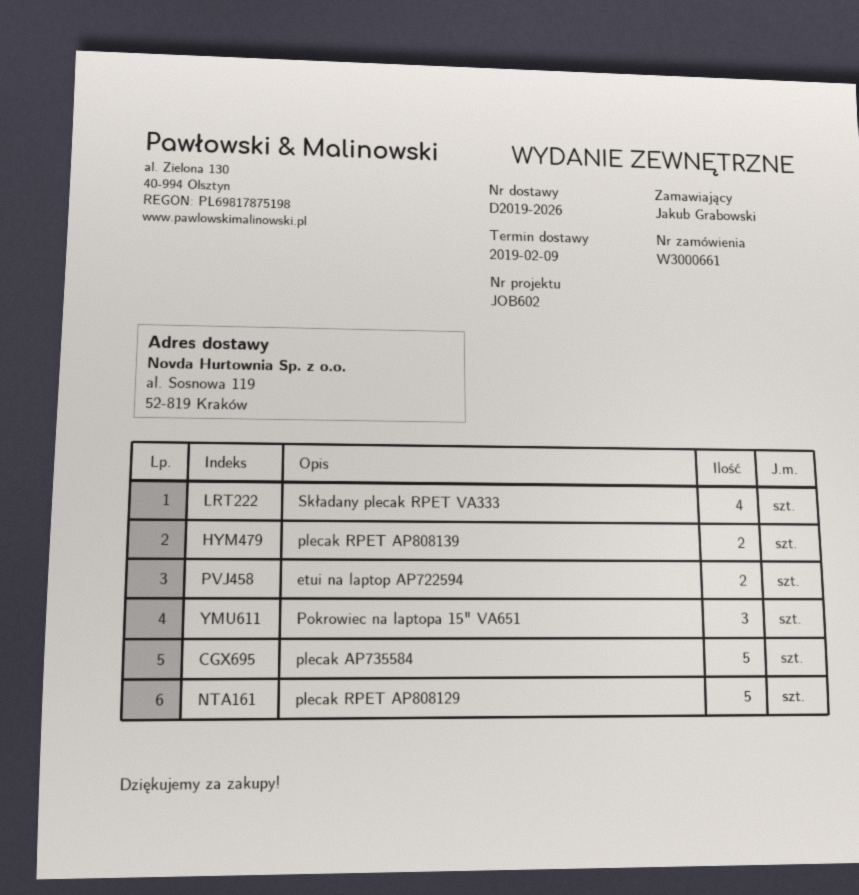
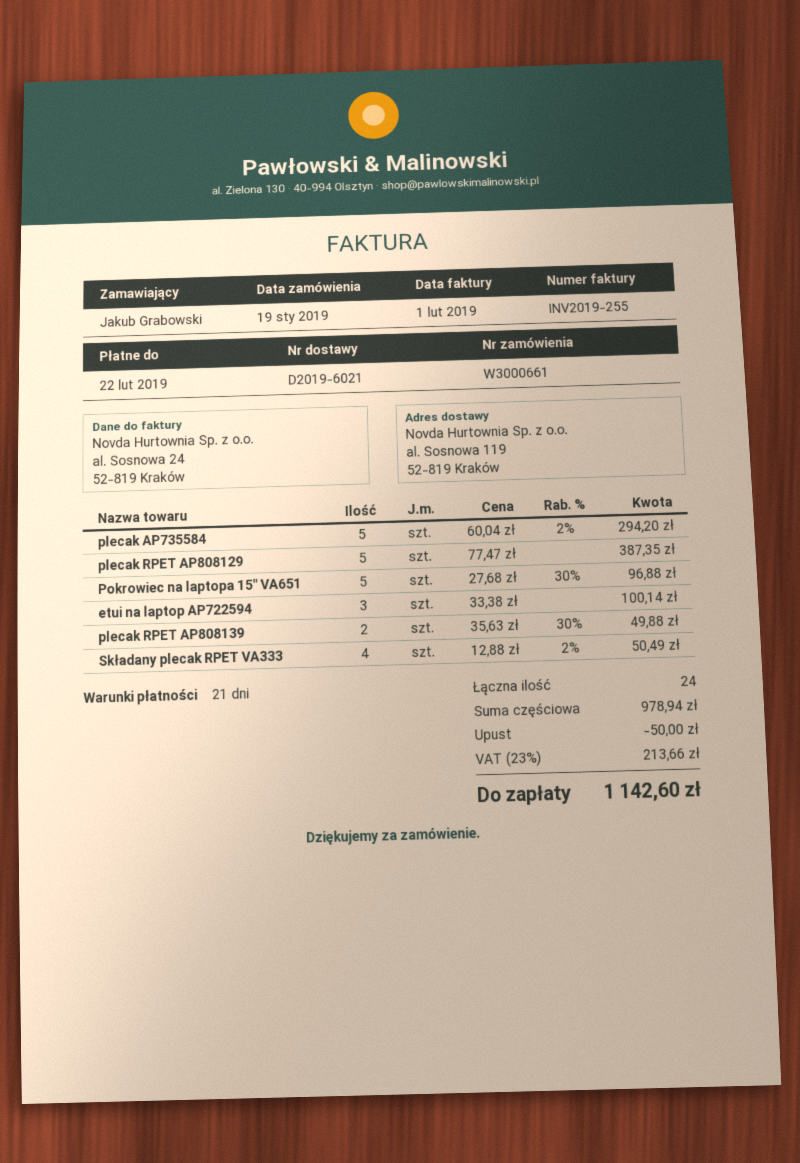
delivery note number: D2019-2026 -> D2019-6021
etui na laptop AP722594: 2 -> 3
Pokrowiec na laptopa 15" VA651: 3 -> 5

